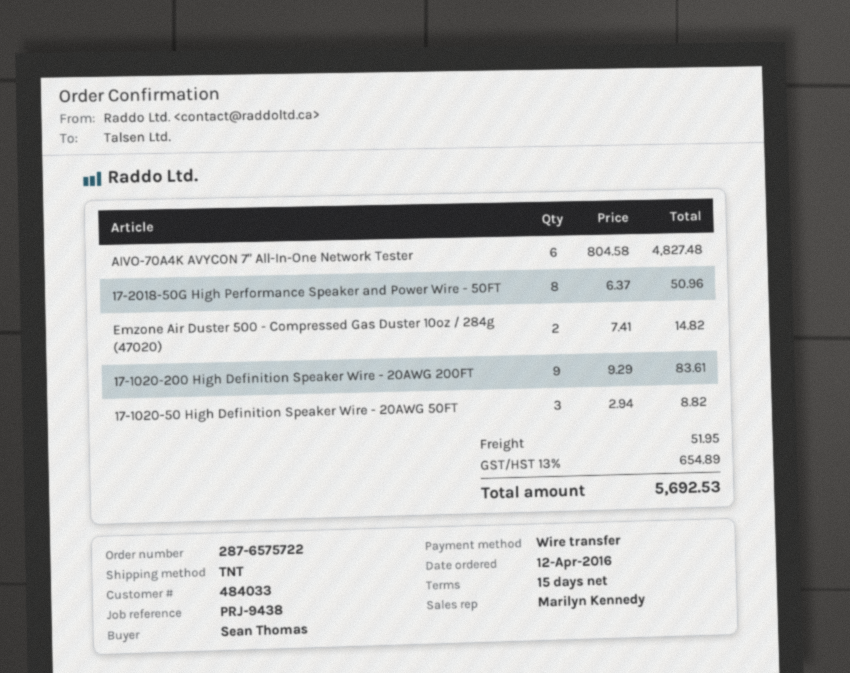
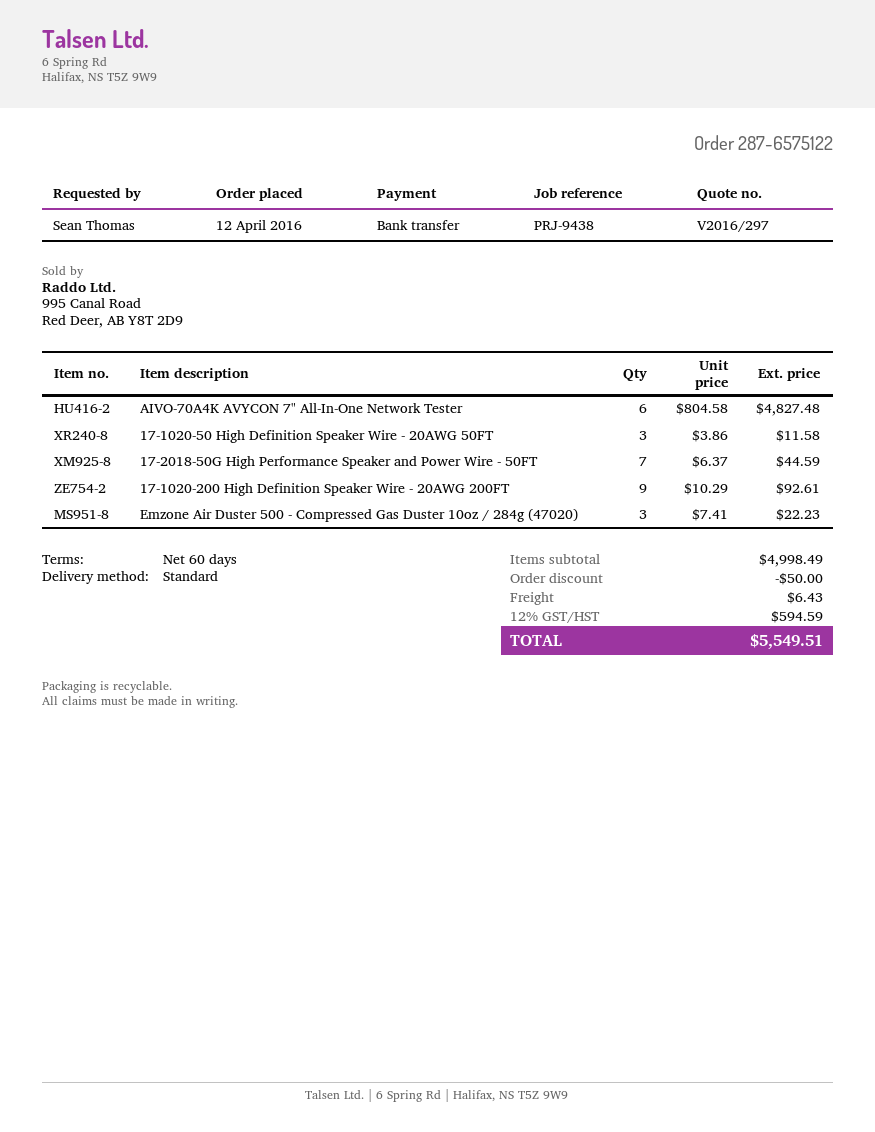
order number: 287-6575722 -> 287-6575122
payment terms: 15 days -> 60 days
shipping method: TNT -> standard
17-2018-50G High Performance Speaker and Power Wire - 50FT: 8 x 6.37 = 50.96 -> 7 x 6.37 = 44.59
Emzone Air Duster 500 - Compressed Gas Duster 10oz / 284g (47020): 2 x 7.41 = 14.82 -> 3 x 7.41 = 22.23
17-1020-200 High Definition Speaker Wire - 20AWG 200FT: 9 x 9.29 = 83.61 -> 9 x 10.29 = 92.61
17-1020-50 High Definition Speaker Wire - 20AWG 50FT: 3 x 2.94 = 8.82 -> 3 x 3.86 = 11.58
discount: none -> 50.00
shipping: 51.95 -> 6.43
tax: 13% = 654.89 -> 12% = 594.59
total: 5692.53 -> 5549.51

